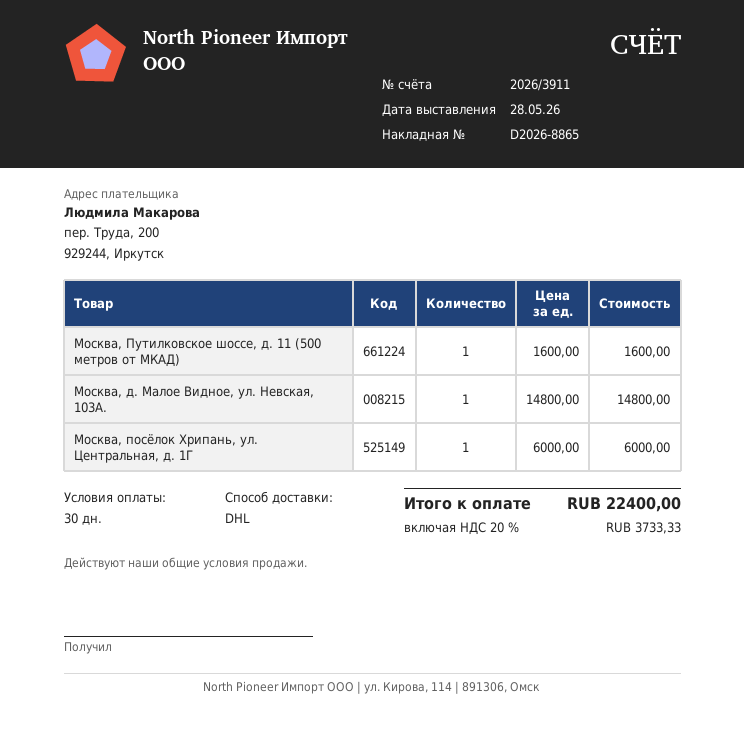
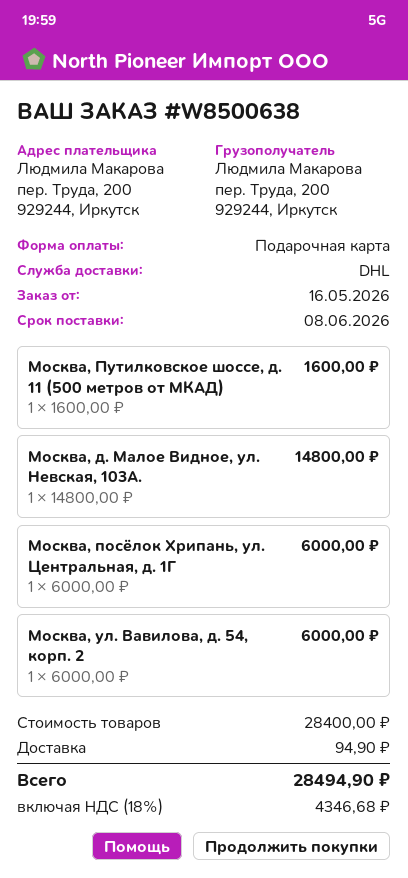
Москва, ул. Вавилова, д. 54, корп. 2: none -> 1 x 6000.00 = 6000.00
shipping: none -> 94.90
tax: 20% = 3733.33 -> 18% = 4346.68
total: 22400.00 -> 28494.90

